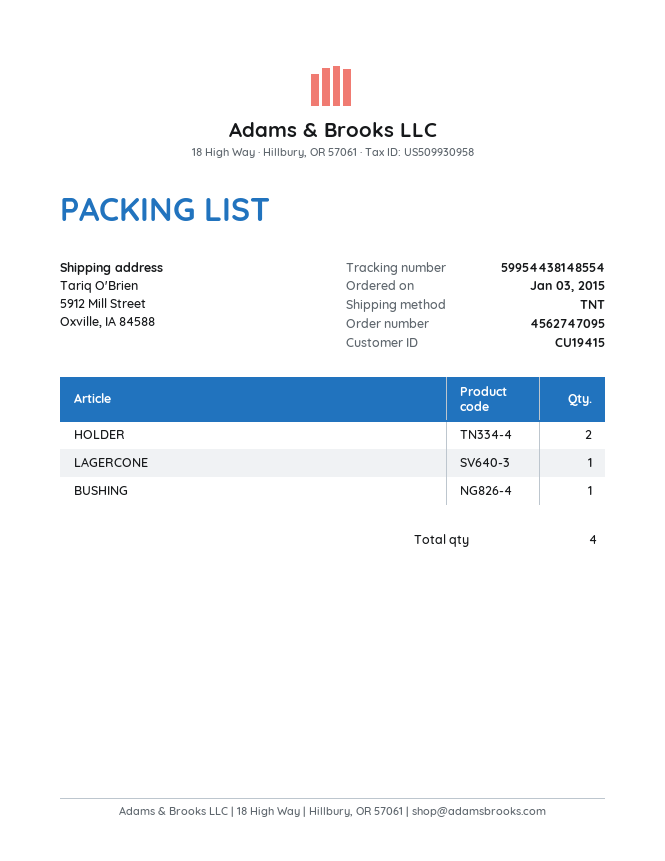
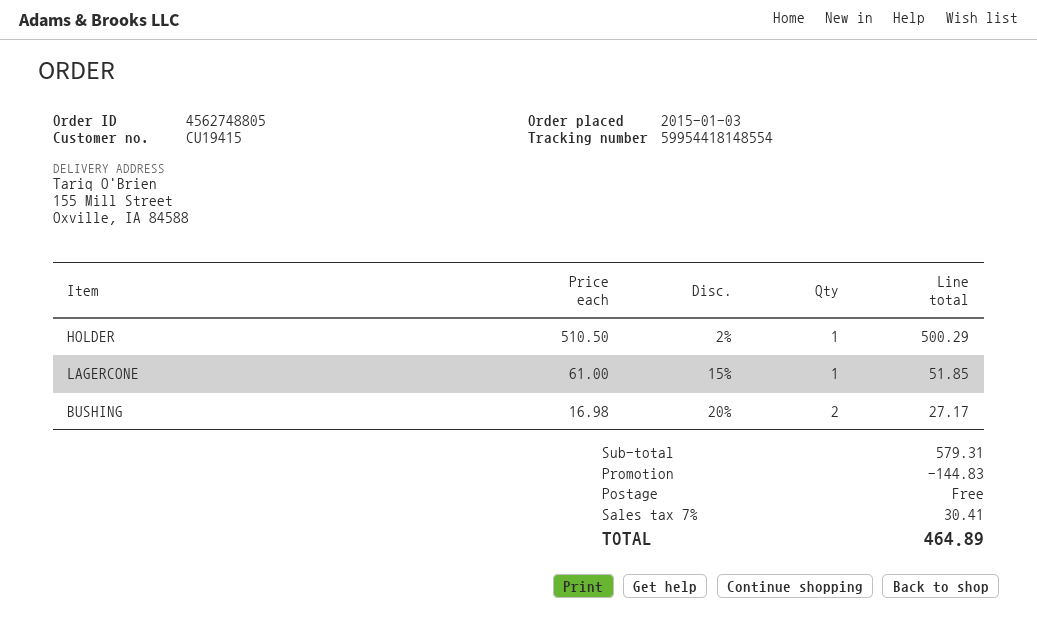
order number: 4562747095 -> 4562748805
tracking number: 59954438148554 -> 59954418148554
ship to: 5912 Mill Street, Oxville, IA 84588 -> 155 Mill Street, Oxville, IA 84588
HOLDER: 2 -> 1
BUSHING: 1 -> 2

